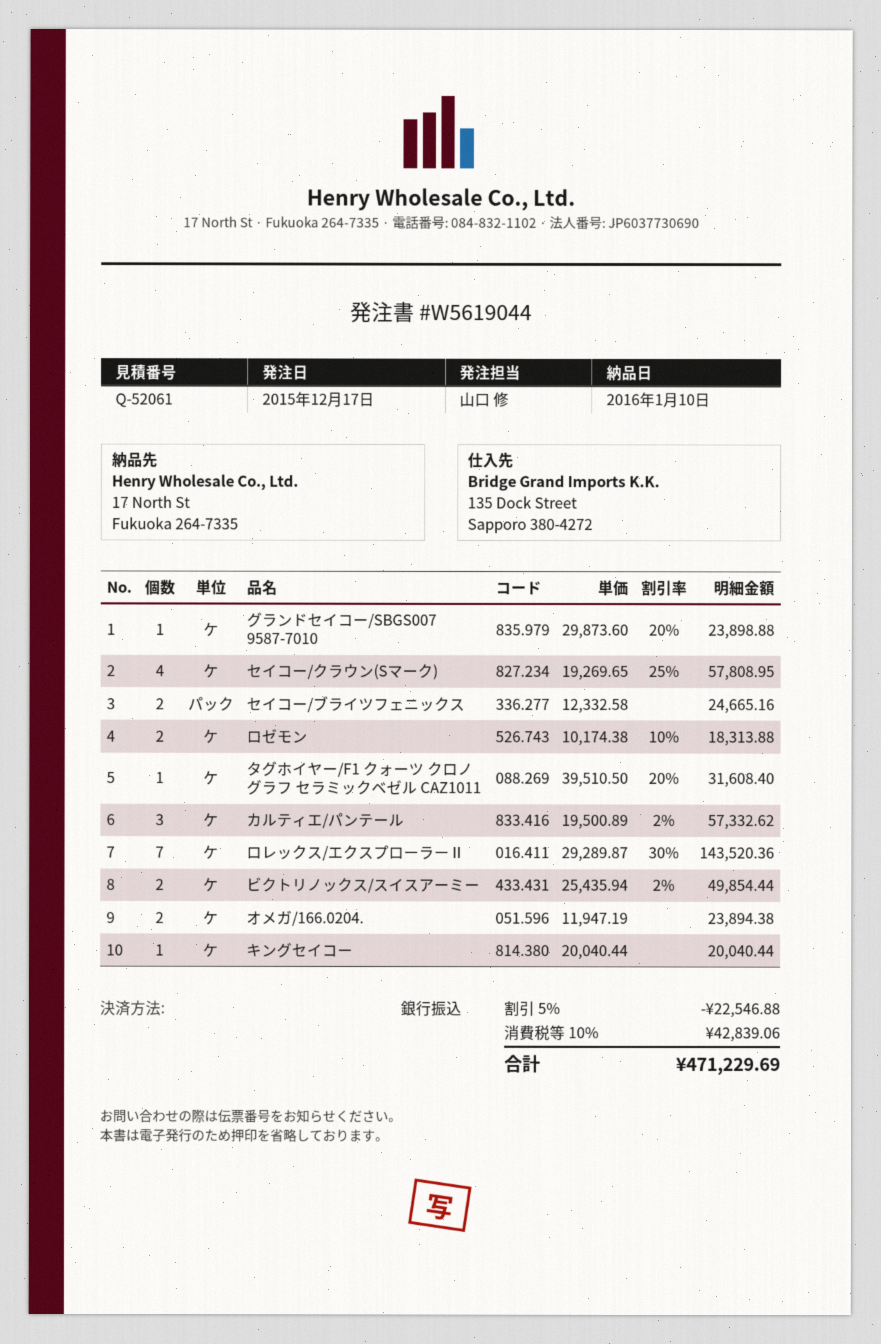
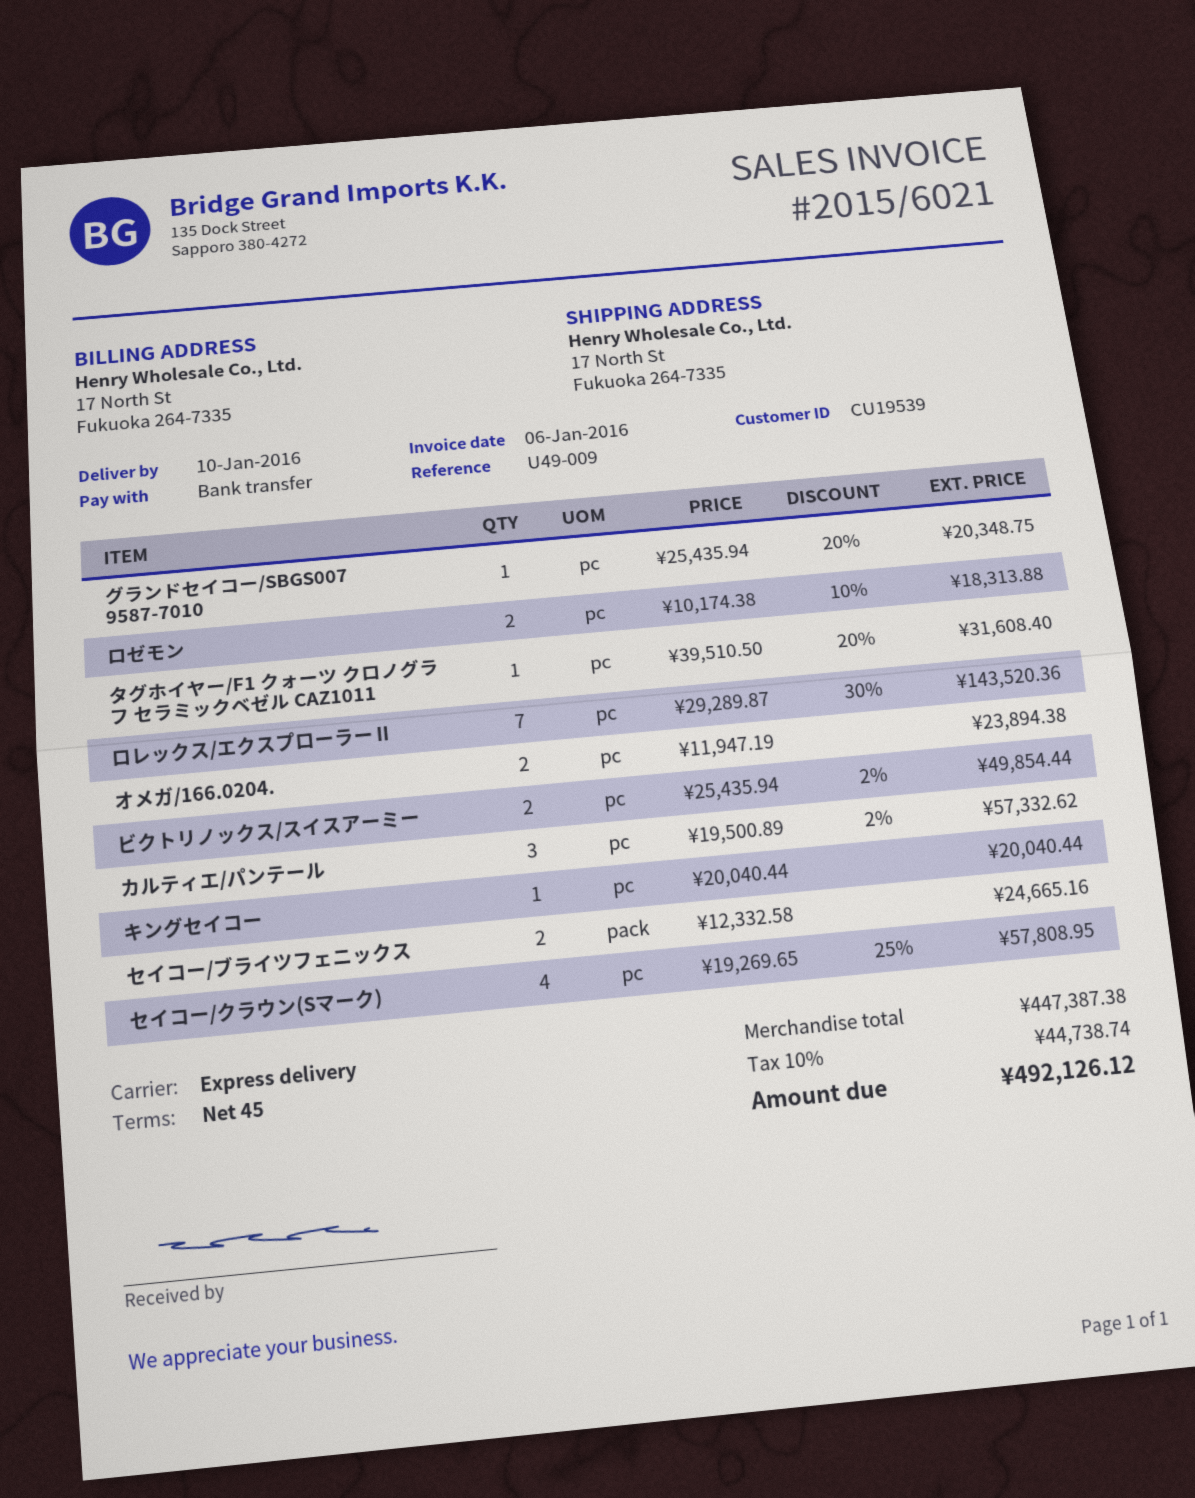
グランドセイコー/SBGS007 9587-7010: 1 x 29873.60 - 20% = 23898.88 -> 1 x 25435.94 - 20% = 20348.75
discount: 5% = 22546.88 -> none
tax: 10% = 42839.06 -> 10% = 44738.74
total: 471229.69 -> 492126.12

